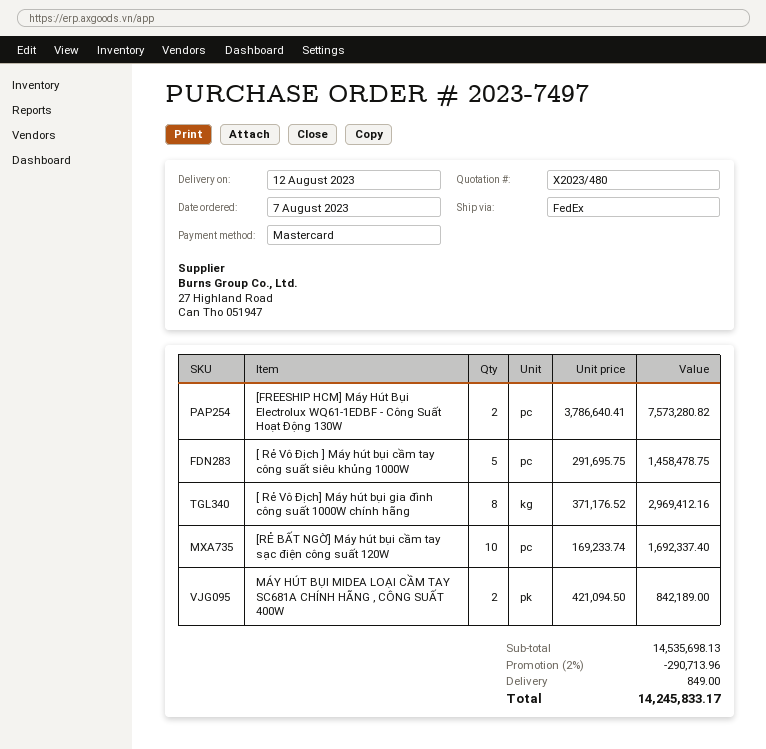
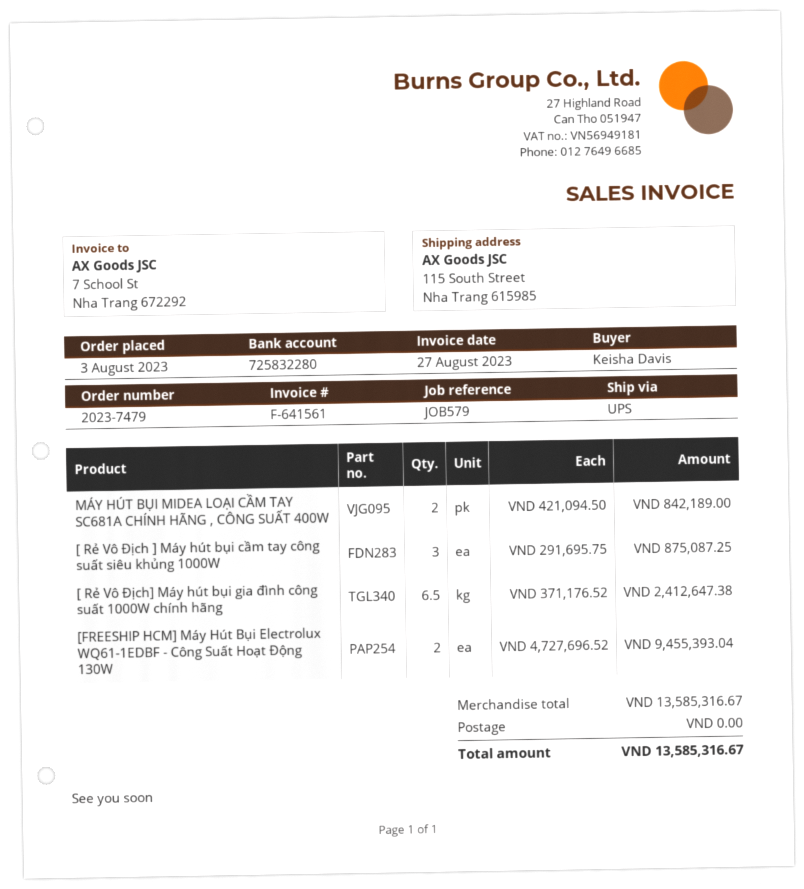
order number: 2023-7497 -> 2023-7479
order date: 2023-08-07 -> 2023-08-03
shipping method: FedEx -> UPS
[FREESHIP HCM] Máy Hút Bụi Electrolux WQ61-1EDBF - Công Suất Hoạt Động 130W: 2 x 3786640.41 = 7573280.82 -> 2 x 4727696.52 = 9455393.04
[ Rẻ Vô Địch ] Máy hút bụi cầm tay công suất siêu khủng 1000W: 5 x 291695.75 = 1458478.75 -> 3 x 291695.75 = 875087.25
[ Rẻ Vô Địch] Máy hút bụi gia đình công suất 1000W chính hãng: 8 x 371176.52 = 2969412.16 -> 6.5 x 371176.52 = 2412647.38
[RẺ BẤT NGỜ] Máy hút bụi cầm tay sạc điện công suất 120W: 10 x 169233.74 = 1692337.40 -> none
subtotal: 14535698.13 -> 13585316.67
discount: 2% = 290713.96 -> none
shipping: 849.00 -> 0.00
total: 14245833.17 -> 13585316.67

